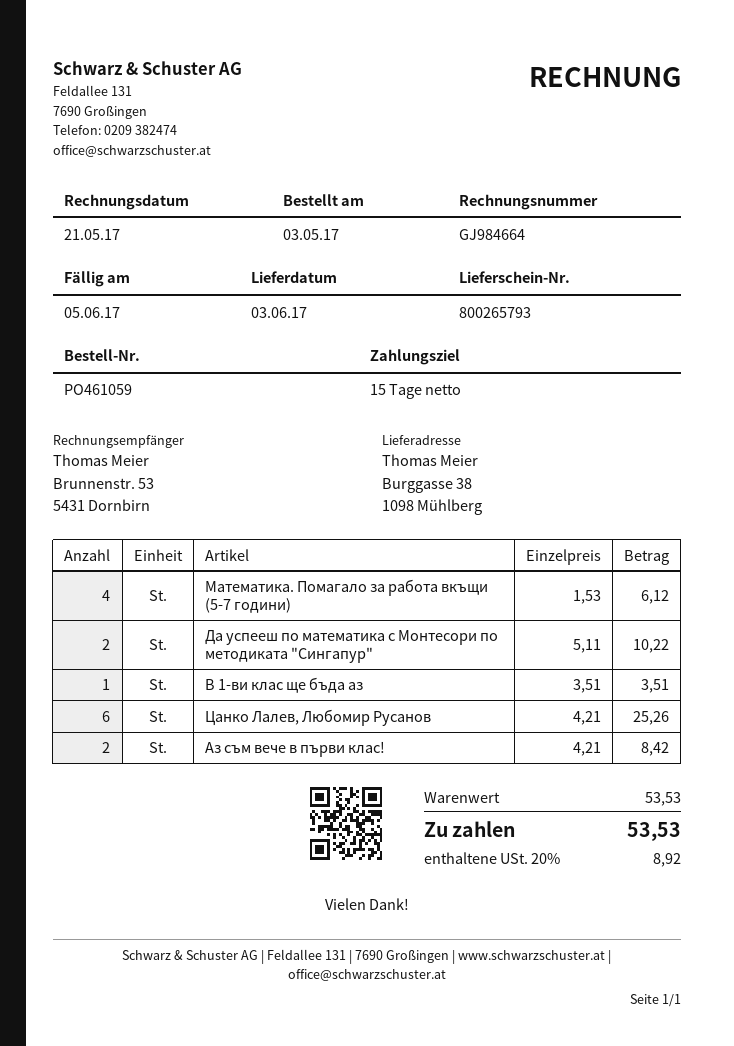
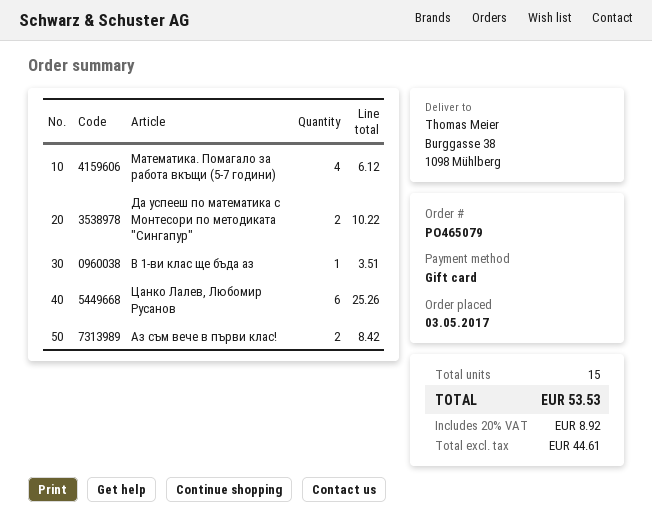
order number: PO461059 -> PO465079

